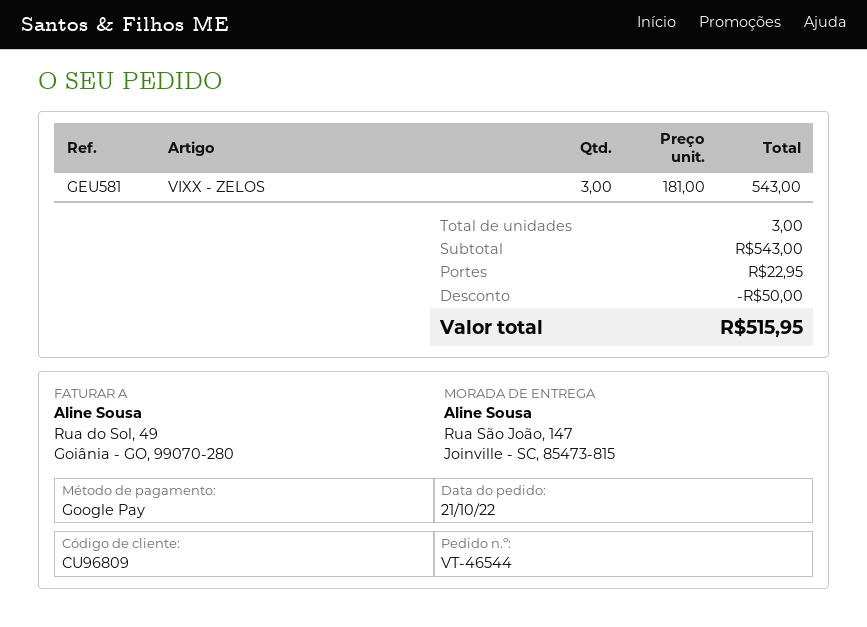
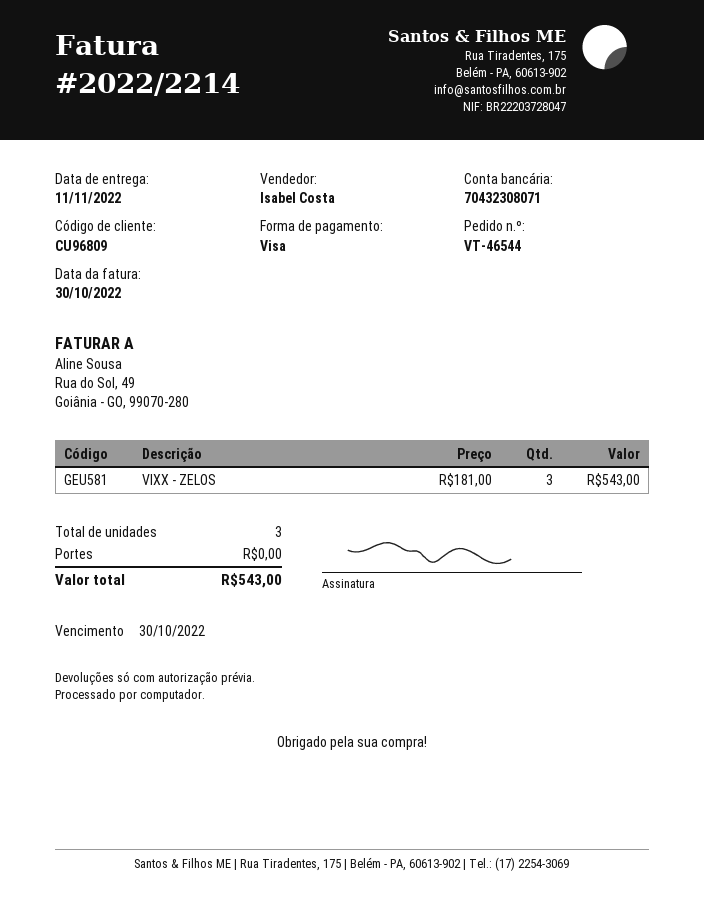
payment method: Google Pay -> Visa
discount: 50.00 -> none
shipping: 22.95 -> 0.00
total: 515.95 -> 543.00

